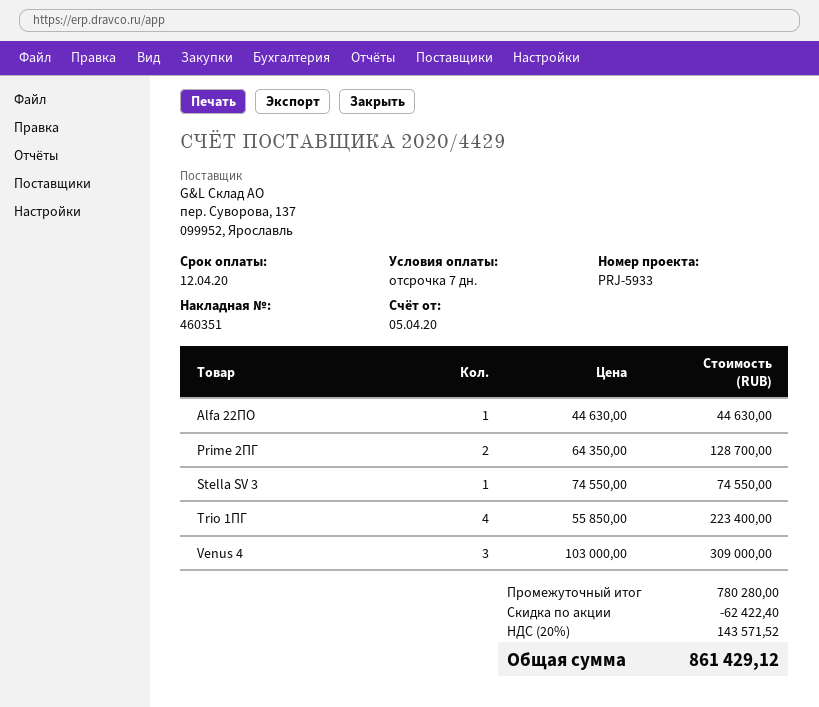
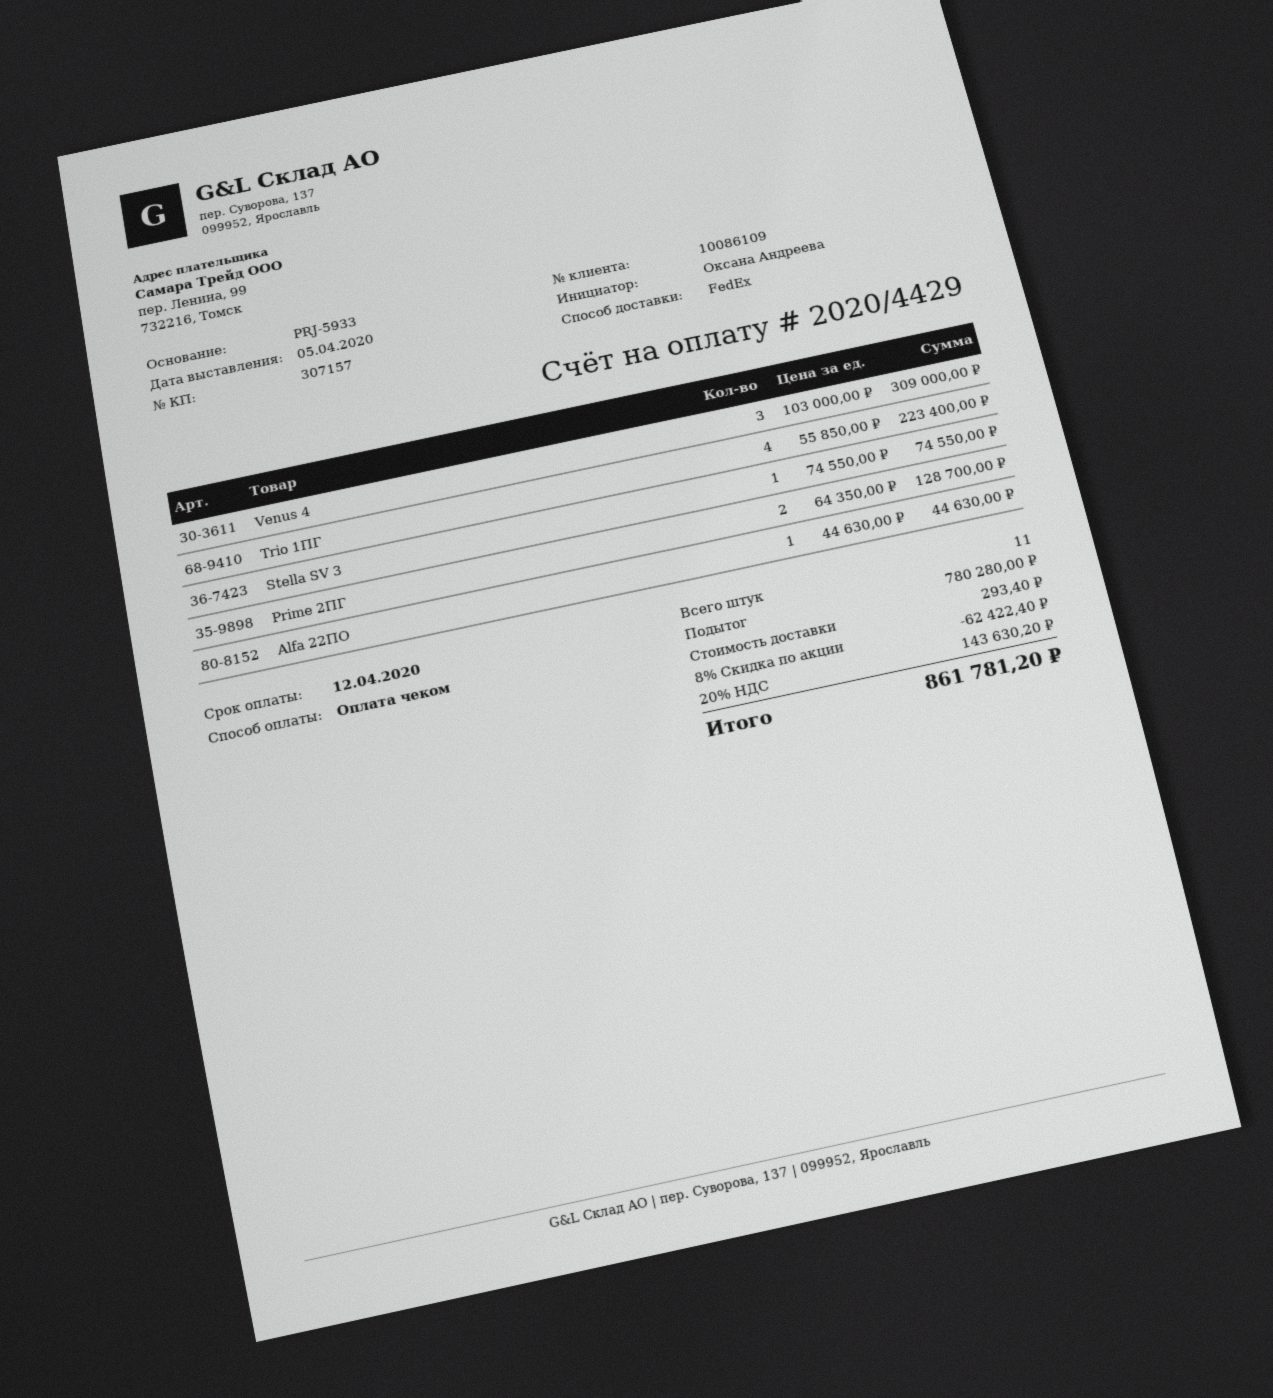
shipping: none -> 293.40
tax: 20% = 143571.52 -> 20% = 143630.20
total: 861429.12 -> 861781.20

